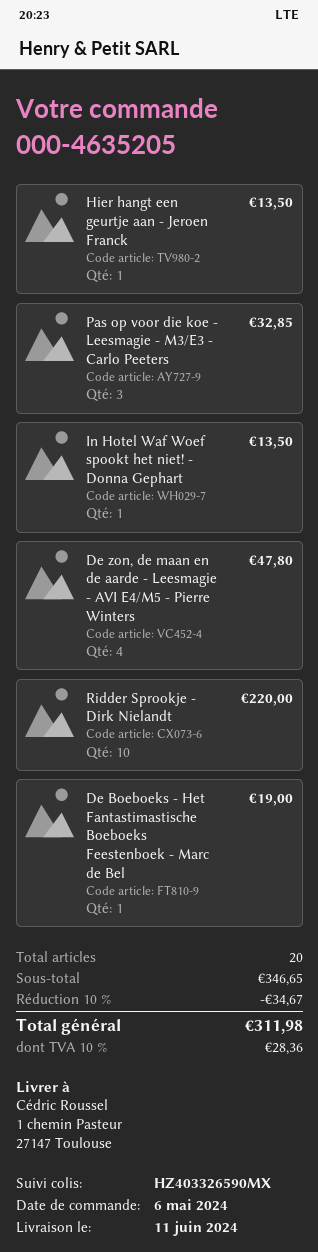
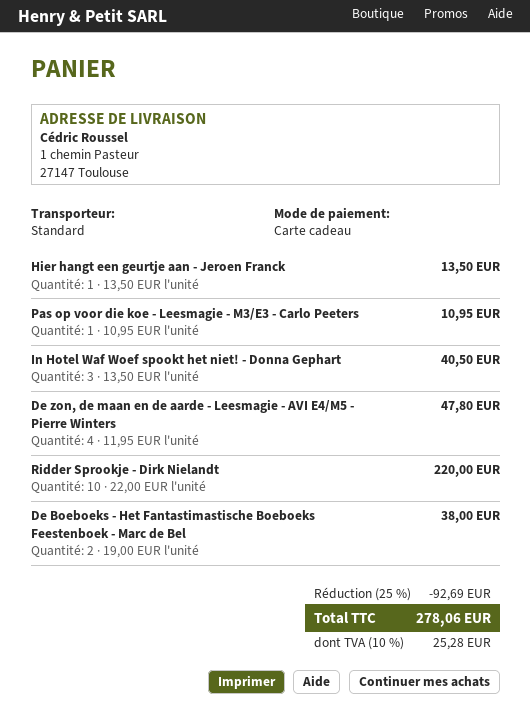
Pas op voor die koe - Leesmagie - M3/E3 - Carlo Peeters: 3 for 32.85 -> 1 for 10.95
In Hotel Waf Woef spookt het niet! - Donna Gephart: 1 for 13.50 -> 3 for 40.50
De Boeboeks - Het Fantastimastische Boeboeks Feestenboek - Marc de Bel: 1 for 19.00 -> 2 for 38.00
discount: 10% = 34.67 -> 25% = 92.69
tax: 10% = 28.36 -> 10% = 25.28
total: 311.98 -> 278.06

